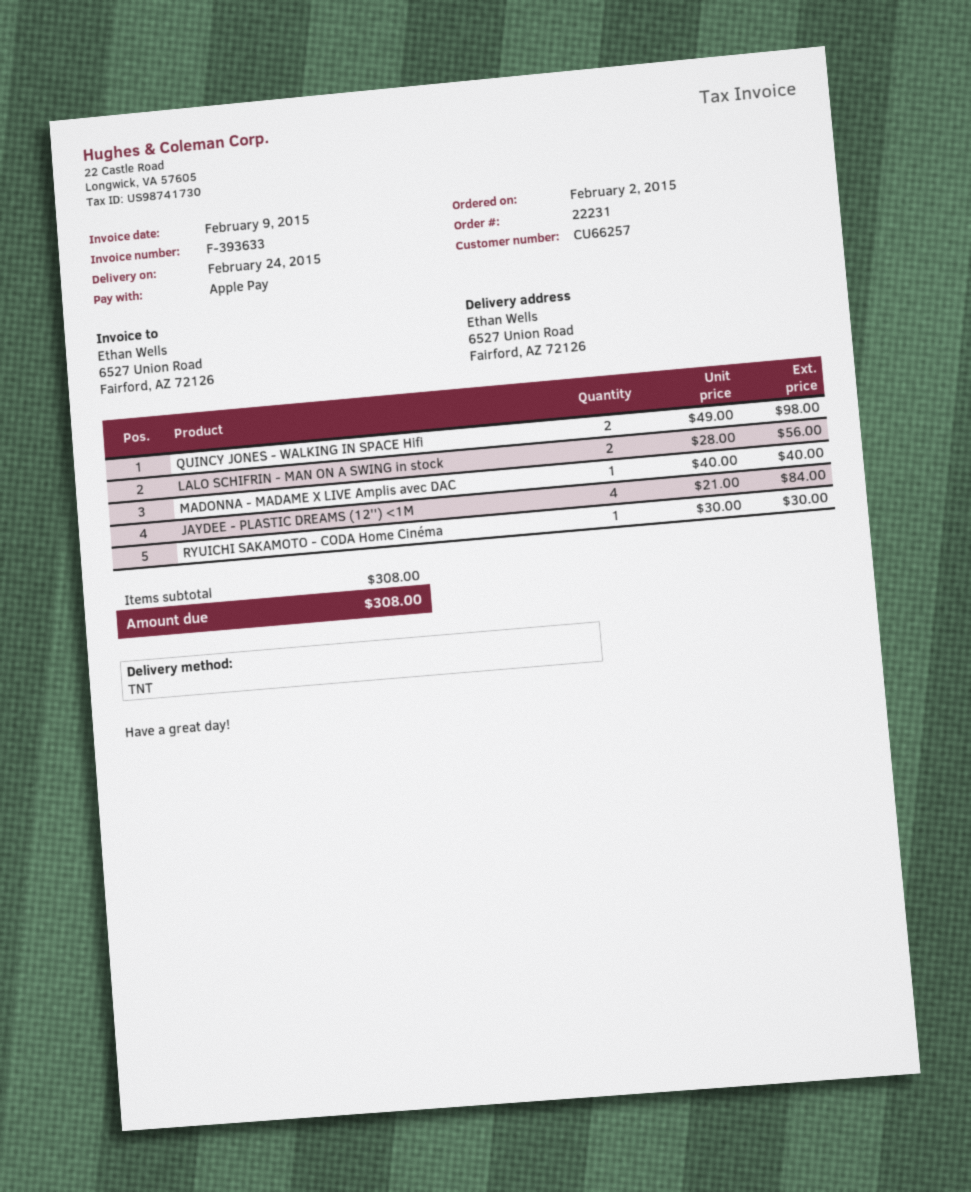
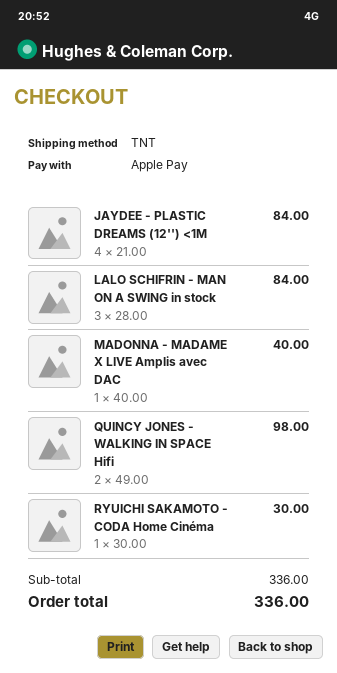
LALO SCHIFRIN - MAN ON A SWING in stock: 2 x 28.00 = 56.00 -> 3 x 28.00 = 84.00
subtotal: 308.00 -> 336.00
total: 308.00 -> 336.00

